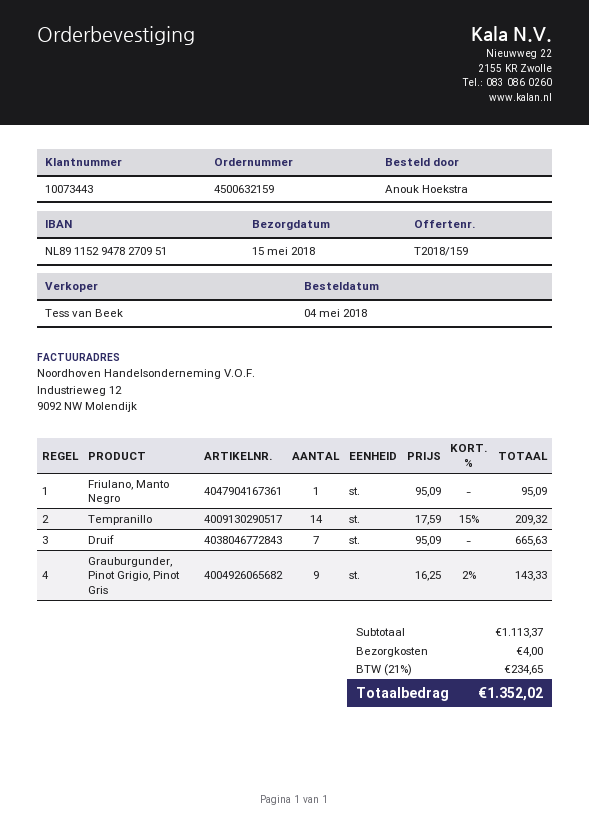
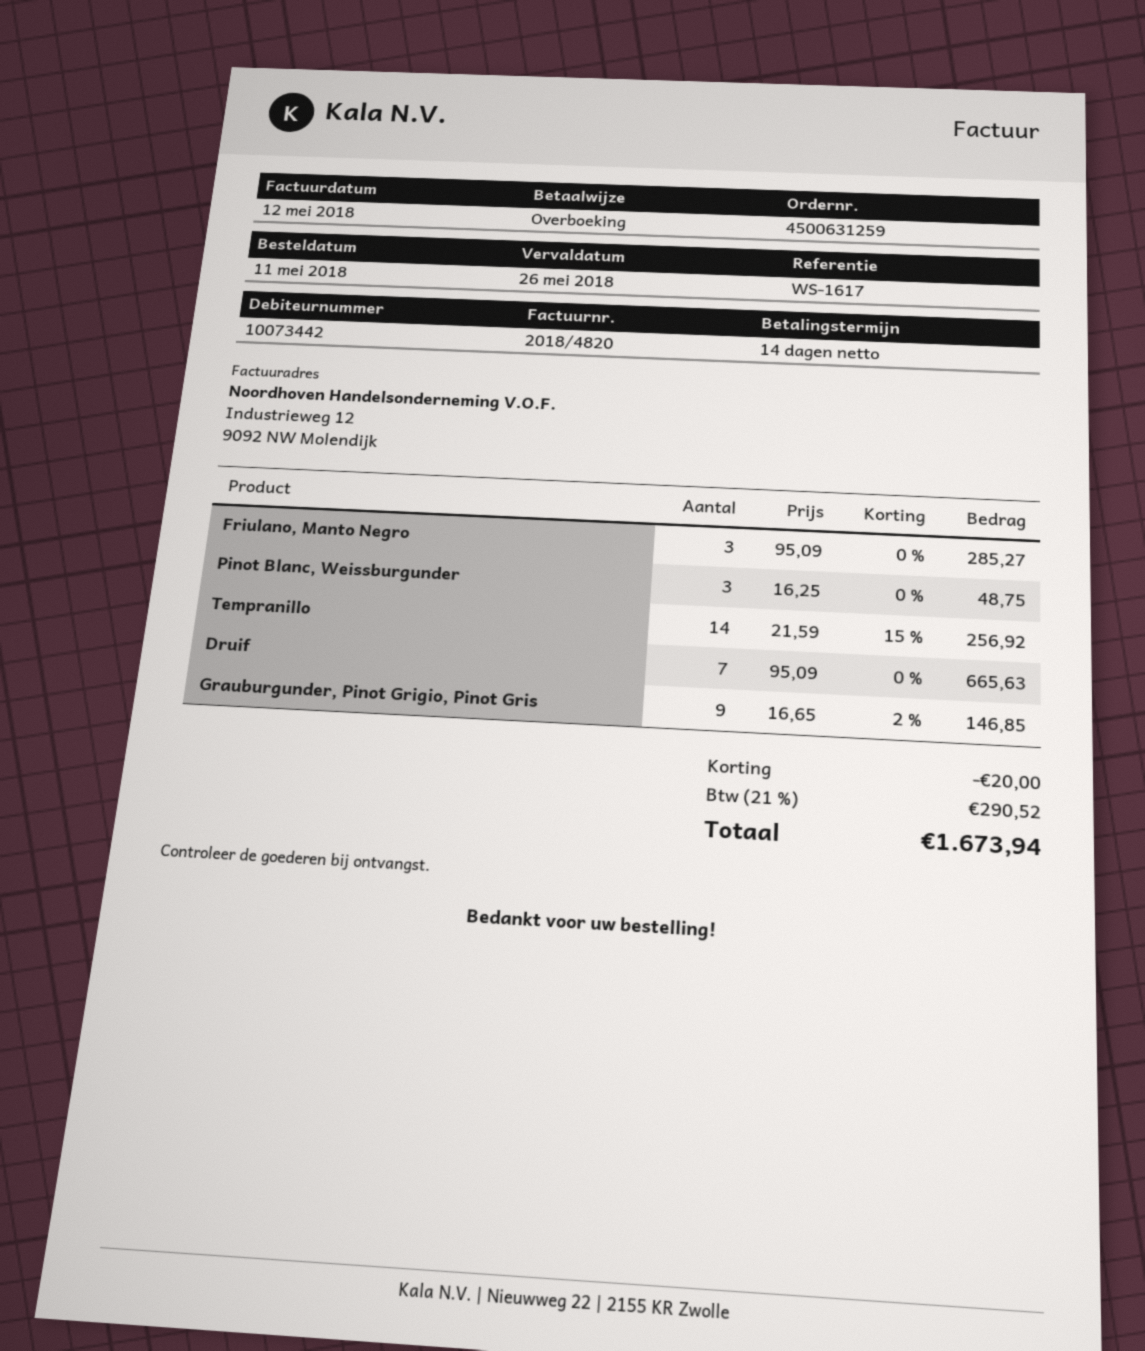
order number: 4500632159 -> 4500631259
order date: 2018-05-04 -> 2018-05-11
customer number: 10073443 -> 10073442
Friulano, Manto Negro: 1 x 95.09 = 95.09 -> 3 x 95.09 = 285.27
Tempranillo: 14 x 17.59 - 15% = 209.32 -> 14 x 21.59 - 15% = 256.92
Grauburgunder, Pinot Grigio, Pinot Gris: 9 x 16.25 - 2% = 143.33 -> 9 x 16.65 - 2% = 146.85
Pinot Blanc, Weissburgunder: none -> 3 x 16.25 = 48.75
discount: none -> 20.00
shipping: 4.00 -> none
tax: 21% = 234.65 -> 21% = 290.52
total: 1352.02 -> 1673.94

